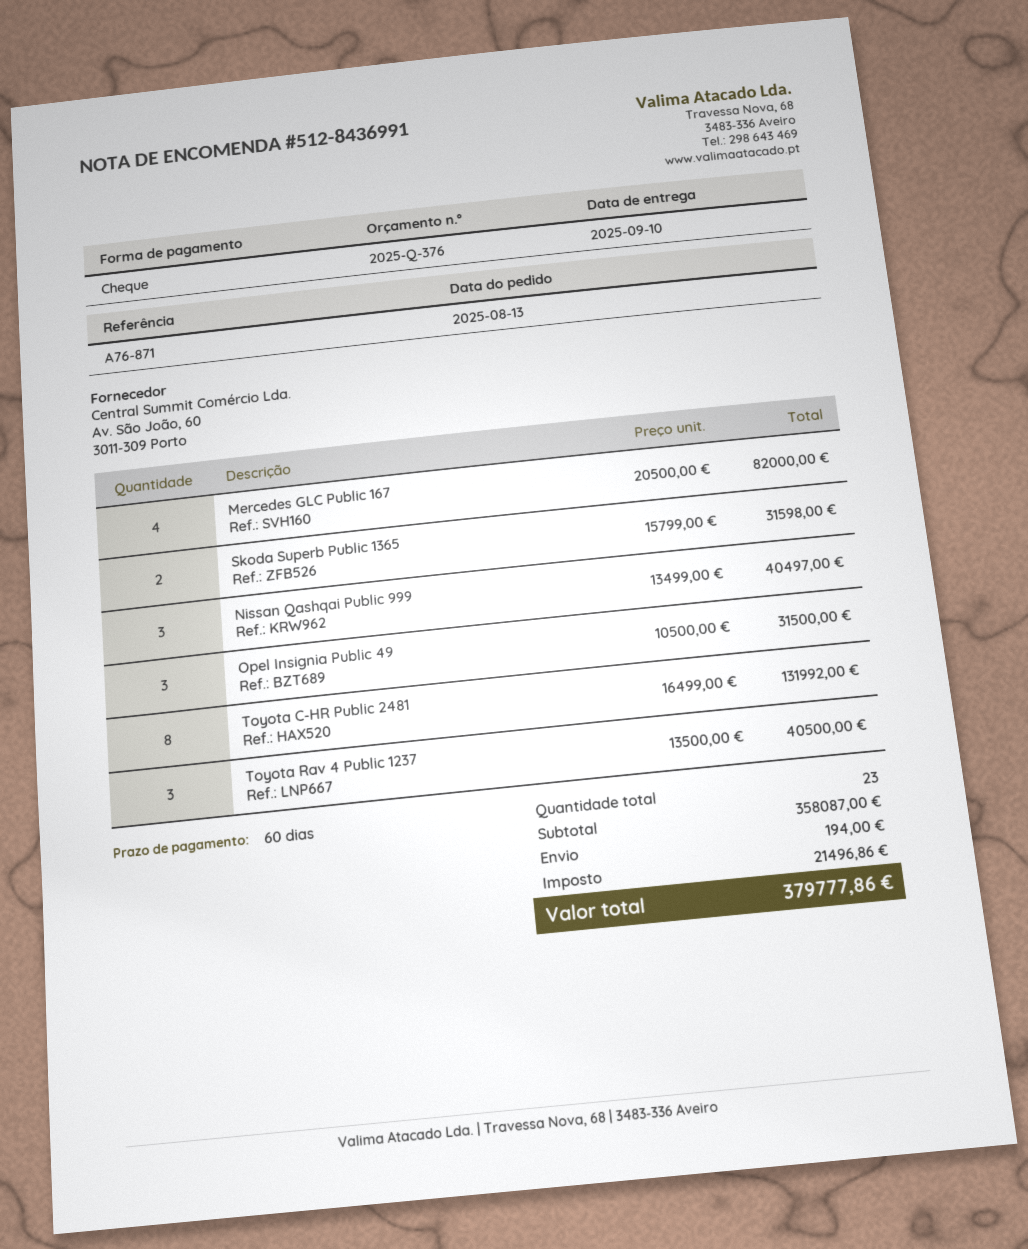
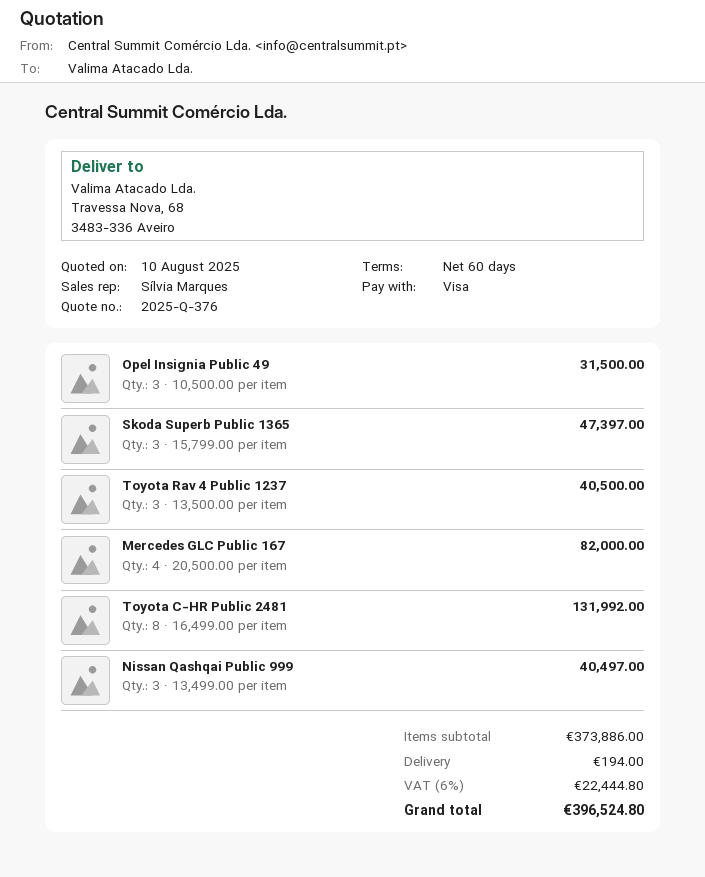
payment method: cheque -> Visa
Skoda Superb Public 1365: 2 x 15799.00 = 31598.00 -> 3 x 15799.00 = 47397.00
subtotal: 358087.00 -> 373886.00
tax: 21496.86 -> 22444.80
total: 379777.86 -> 396524.80

